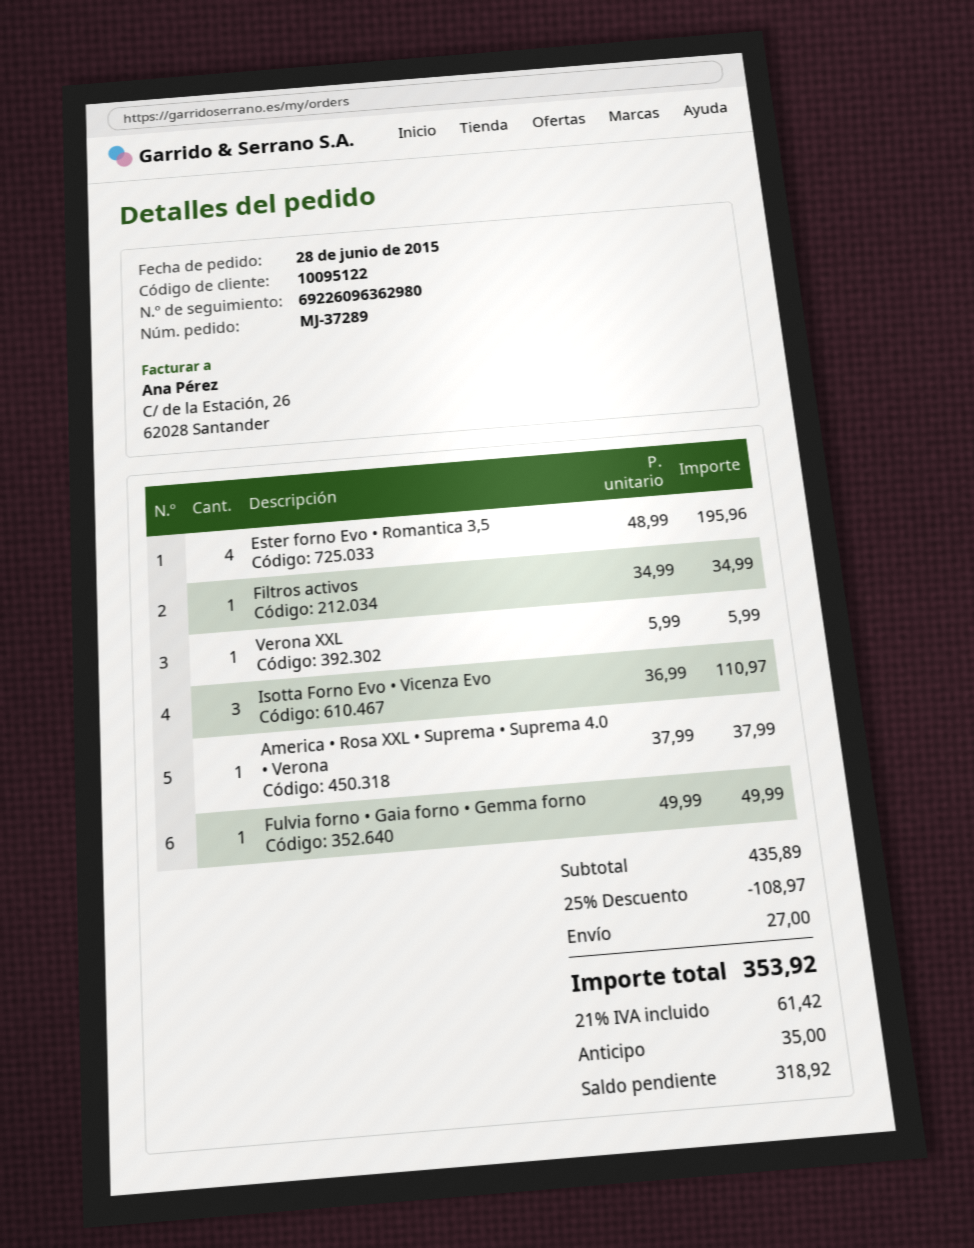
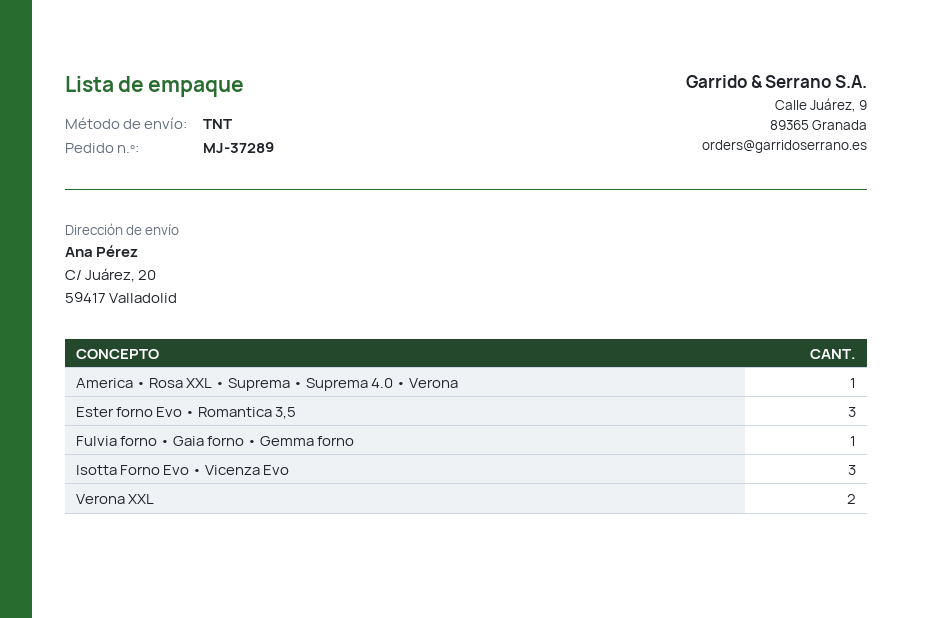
Ester forno Evo • Romantica 3,5: 4 -> 3
Filtros activos: 1 -> none
Verona XXL: 1 -> 2

